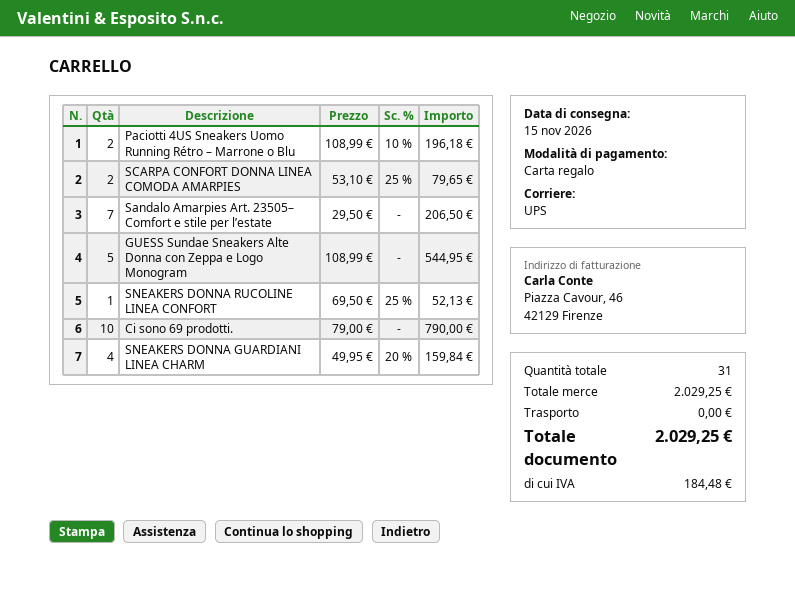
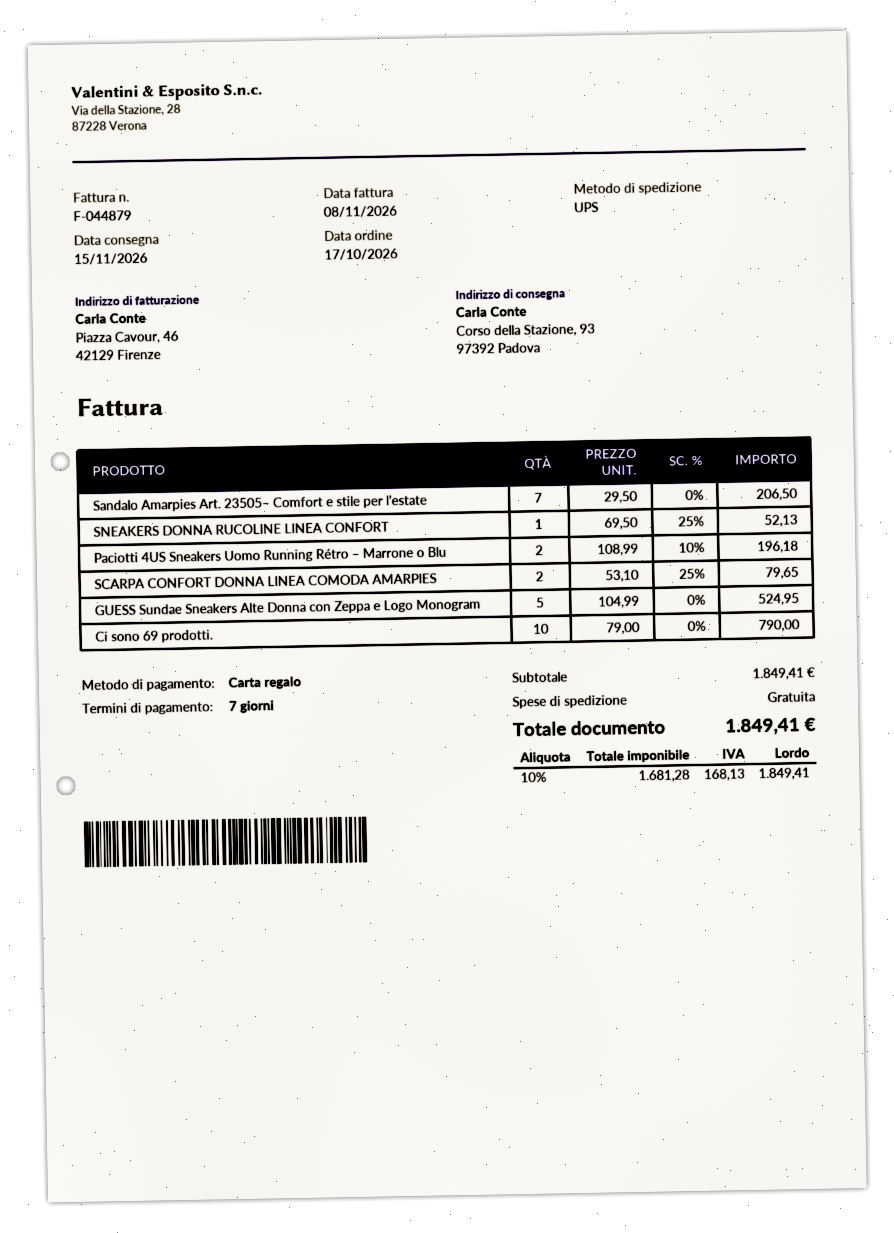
GUESS Sundae Sneakers Alte Donna con Zeppa e Logo Monogram: 5 x 108.99 = 544.95 -> 5 x 104.99 = 524.95
SNEAKERS DONNA GUARDIANI LINEA CHARM: 4 x 49.95 - 20% = 159.84 -> none
subtotal: 2029.25 -> 1849.41
tax: 184.48 -> 168.13
total: 2029.25 -> 1849.41

